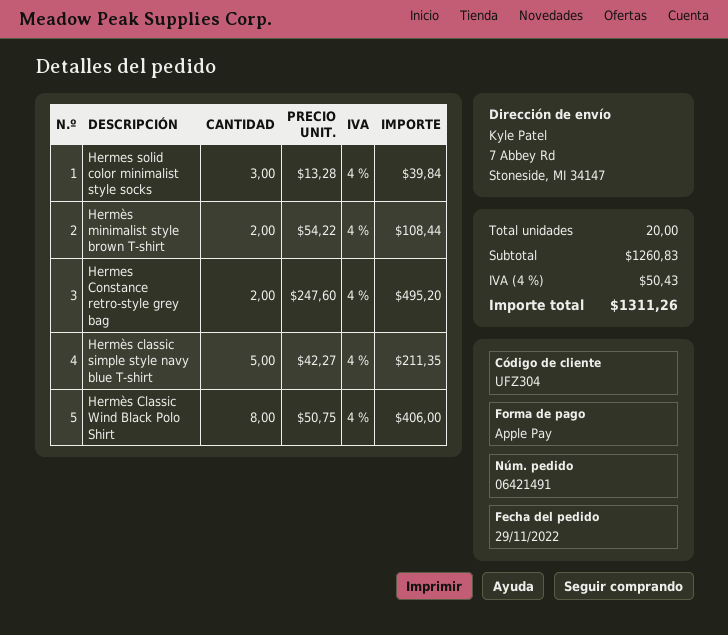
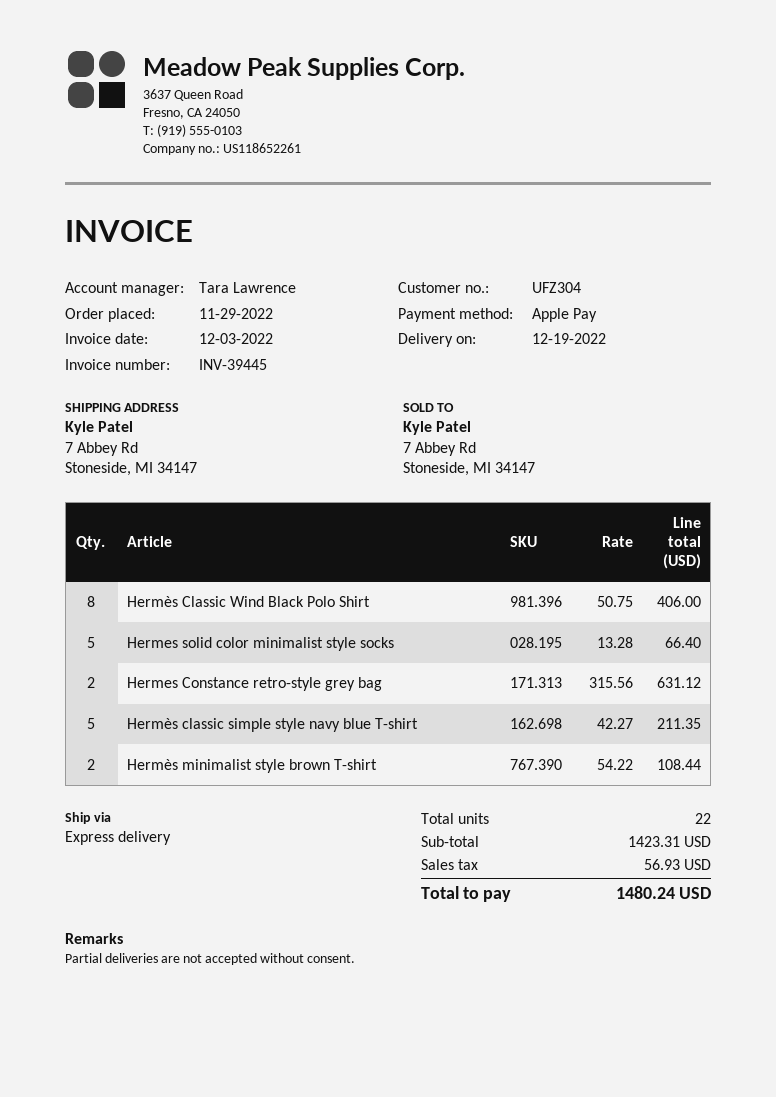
Hermes solid color minimalist style socks: 3 x 13.28 = 39.84 -> 5 x 13.28 = 66.40
Hermes Constance retro-style grey bag: 2 x 247.60 = 495.20 -> 2 x 315.56 = 631.12
total quantity: 20 -> 22
subtotal: 1260.83 -> 1423.31
tax: 50.43 -> 56.93
total: 1311.26 -> 1480.24

